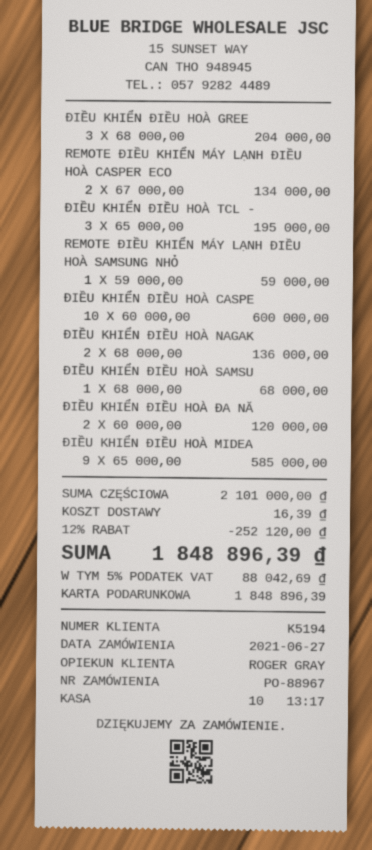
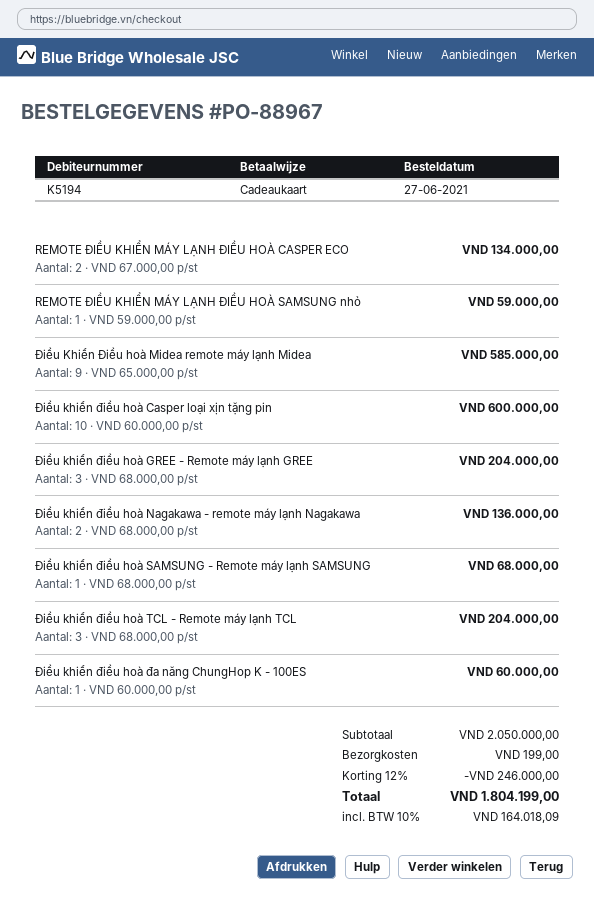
ĐIỀU KHIỂN ĐIỀU HOÀ TCL -: 3 x 65000.00 = 195000.00 -> 3 x 68000.00 = 204000.00
ĐIỀU KHIỂN ĐIỀU HOÀ ĐA NĂ: 2 x 60000.00 = 120000.00 -> 1 x 60000.00 = 60000.00
subtotal: 2101000.00 -> 2050000.00
discount: 12% = 252120.00 -> 12% = 246000.00
shipping: 16.39 -> 199.00
tax: 5% = 88042.69 -> 10% = 164018.09
total: 1848896.39 -> 1804199.00

